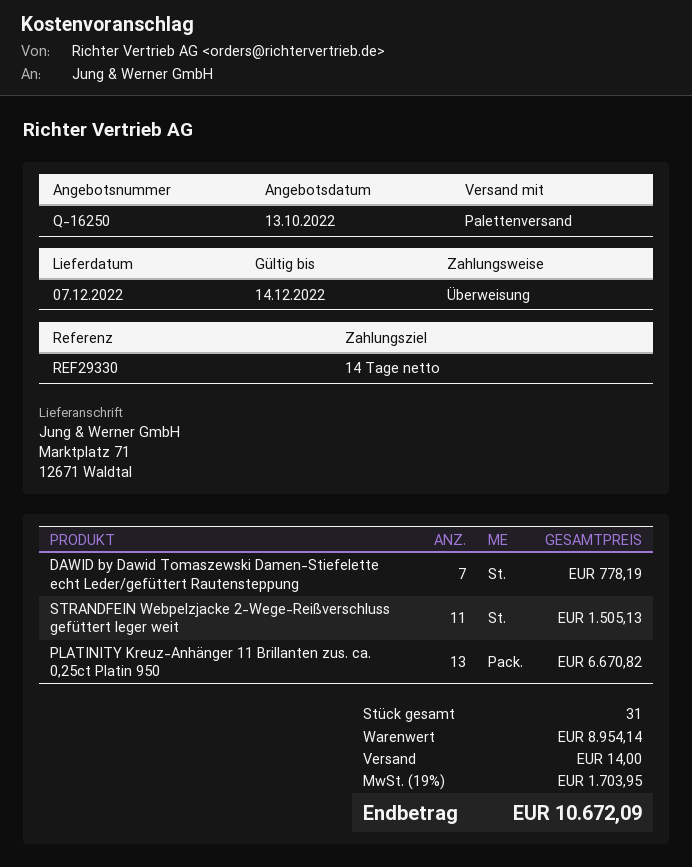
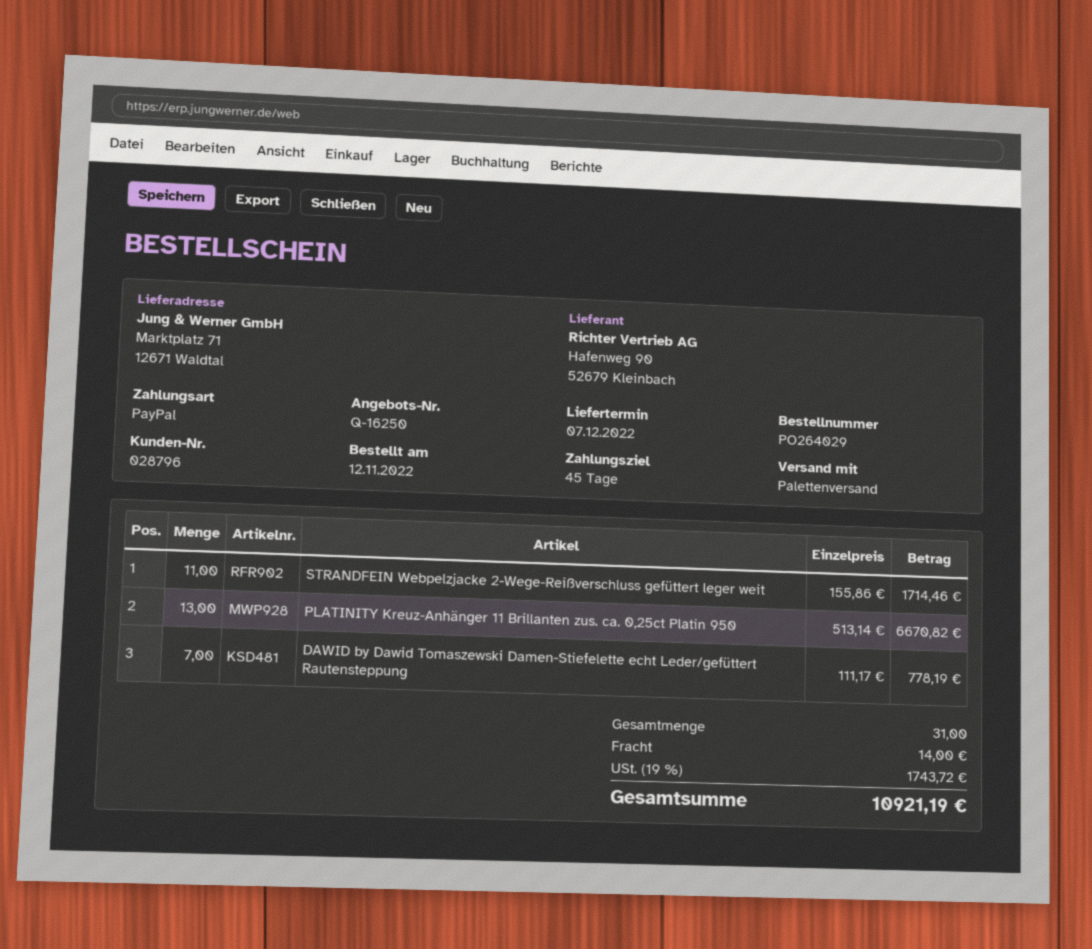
payment terms: 14 days -> 45 days
payment method: bank transfer -> PayPal
STRANDFEIN Webpelzjacke 2-Wege-Reißverschluss gefüttert leger weit: 11 for 1505.13 -> 11 for 1714.46
tax: 19% = 1703.95 -> 19% = 1743.72
total: 10672.09 -> 10921.19

